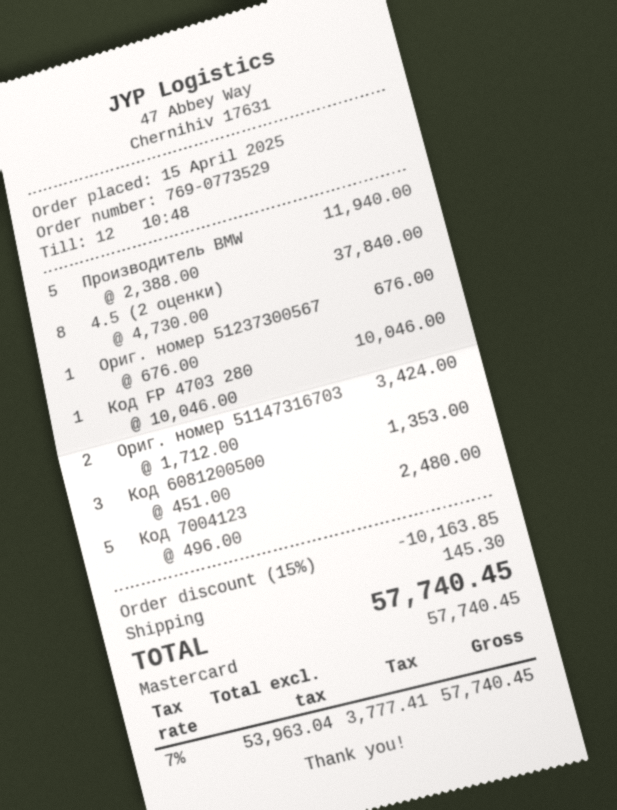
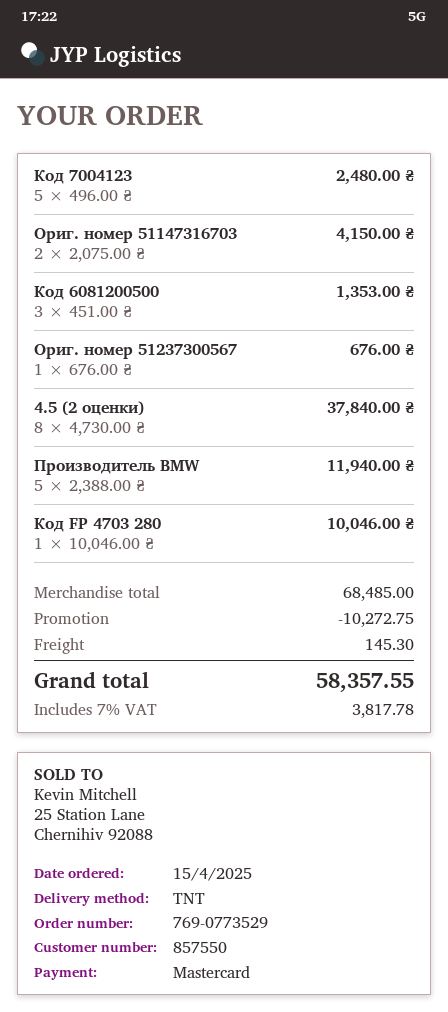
Ориг. номер 51147316703: 2 x 1712.00 = 3424.00 -> 2 x 2075.00 = 4150.00
discount: 10163.85 -> 10272.75
tax: 7% = 3777.41 -> 7% = 3817.78
total: 57740.45 -> 58357.55

